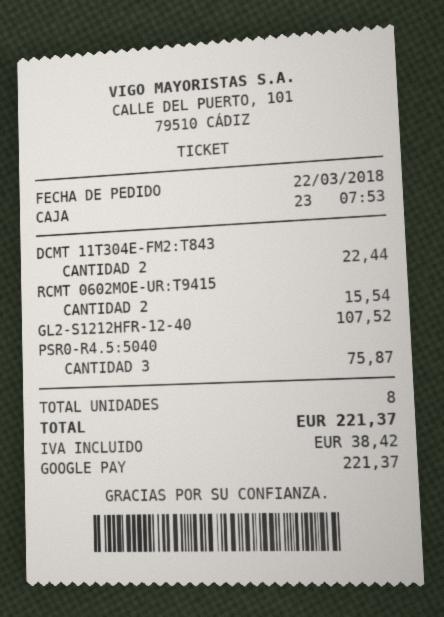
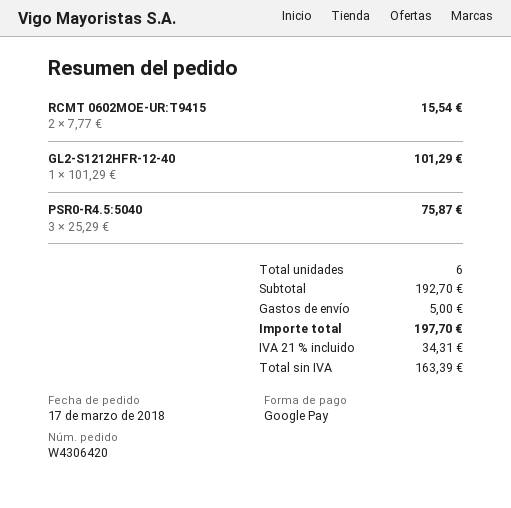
order date: 2018-03-22 -> 2018-03-17
DCMT 11T304E-FM2:T843: 2 for 22.44 -> none
GL2-S1212HFR-12-40: 1 for 107.52 -> 1 for 101.29
total quantity: 8 -> 6
shipping: none -> 5.00
tax: 38.42 -> 34.31
total: 221.37 -> 197.70

